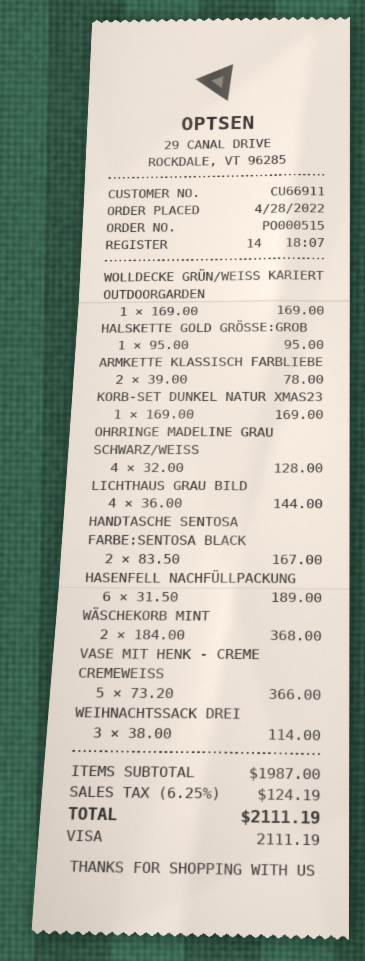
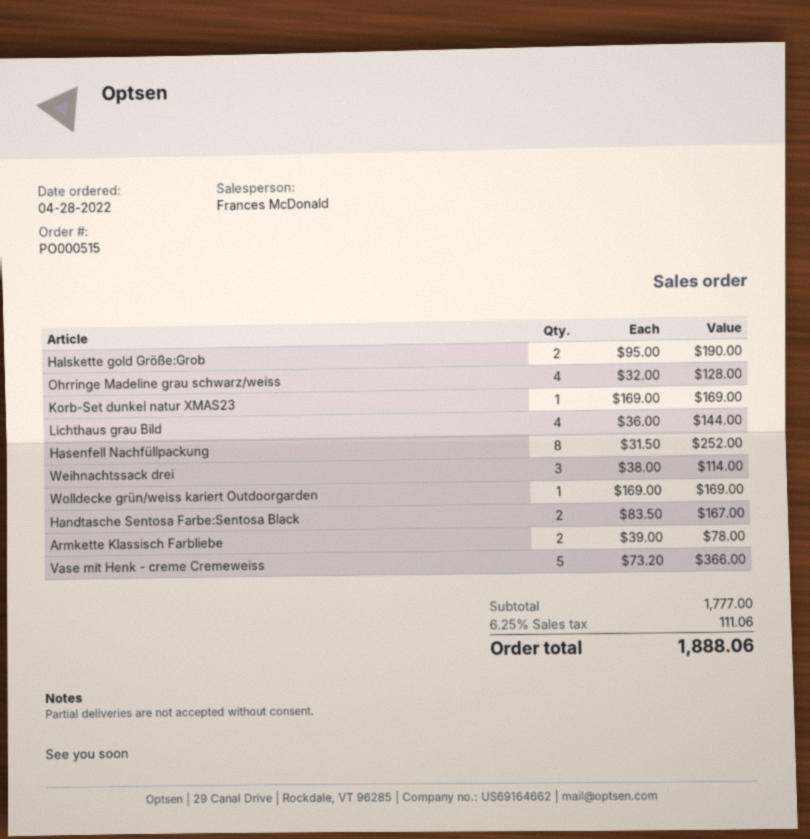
HALSKETTE GOLD GRÖSSE:GROB: 1 x 95.00 = 95.00 -> 2 x 95.00 = 190.00
HASENFELL NACHFÜLLPACKUNG: 6 x 31.50 = 189.00 -> 8 x 31.50 = 252.00
WÄSCHEKORB MINT: 2 x 184.00 = 368.00 -> none
subtotal: 1987.00 -> 1777.00
tax: 6.25% = 124.19 -> 6.25% = 111.06
total: 2111.19 -> 1888.06

